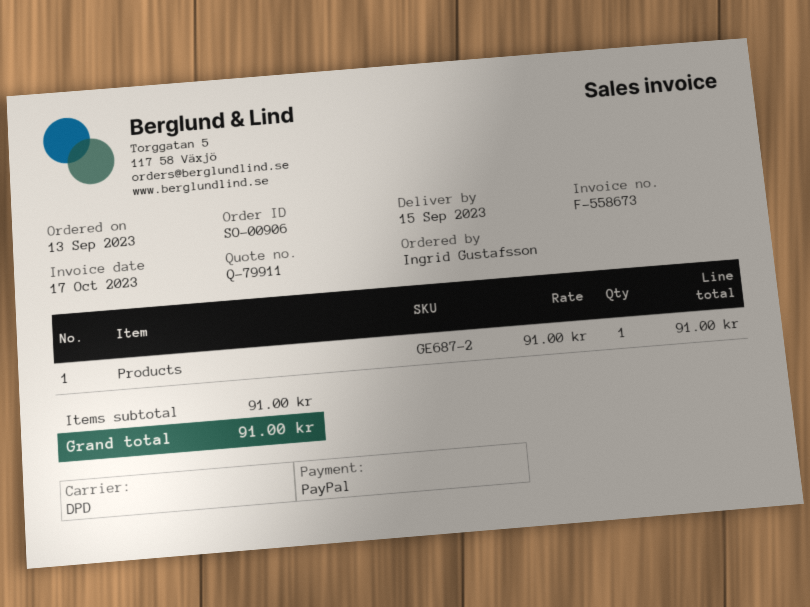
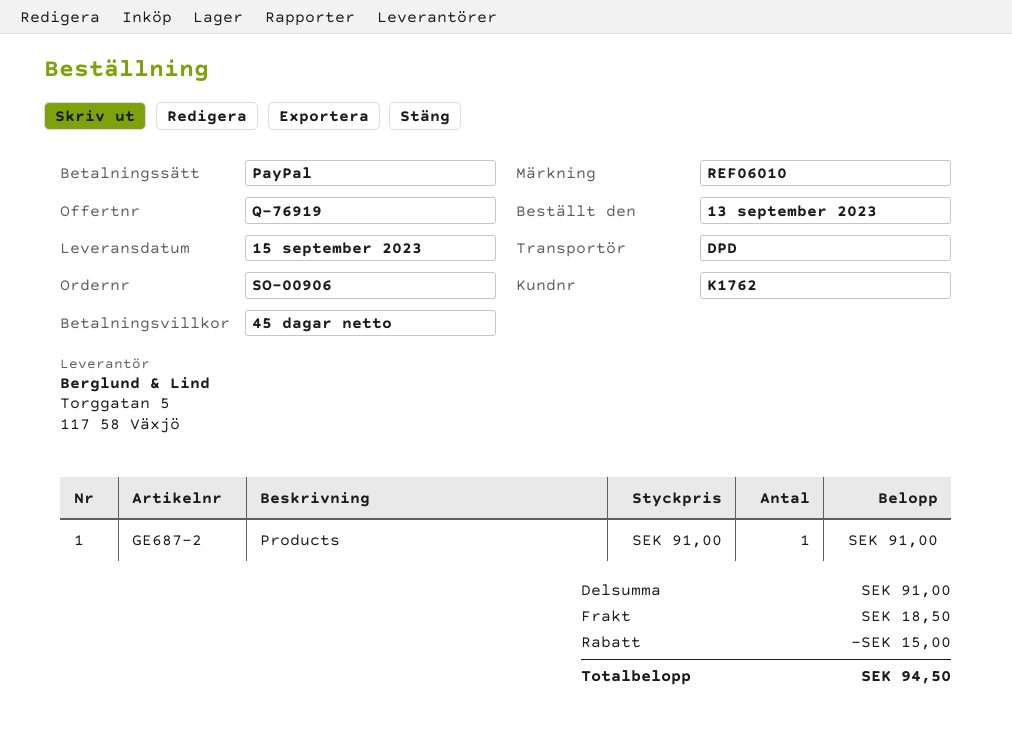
quote number: Q-79911 -> Q-76919
discount: none -> 15.00
shipping: none -> 18.50
total: 91.00 -> 94.50

